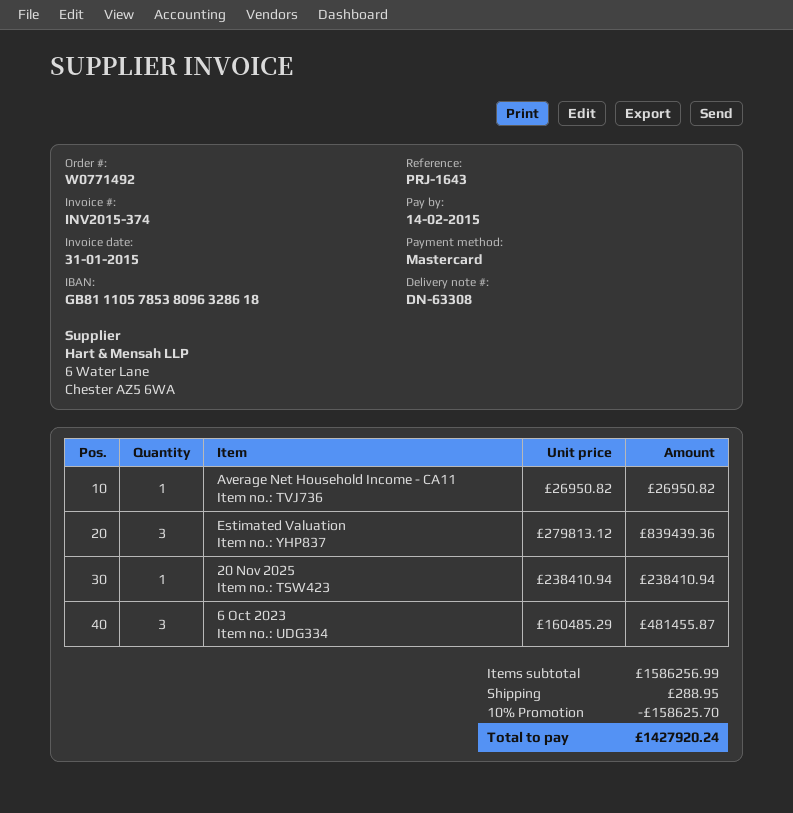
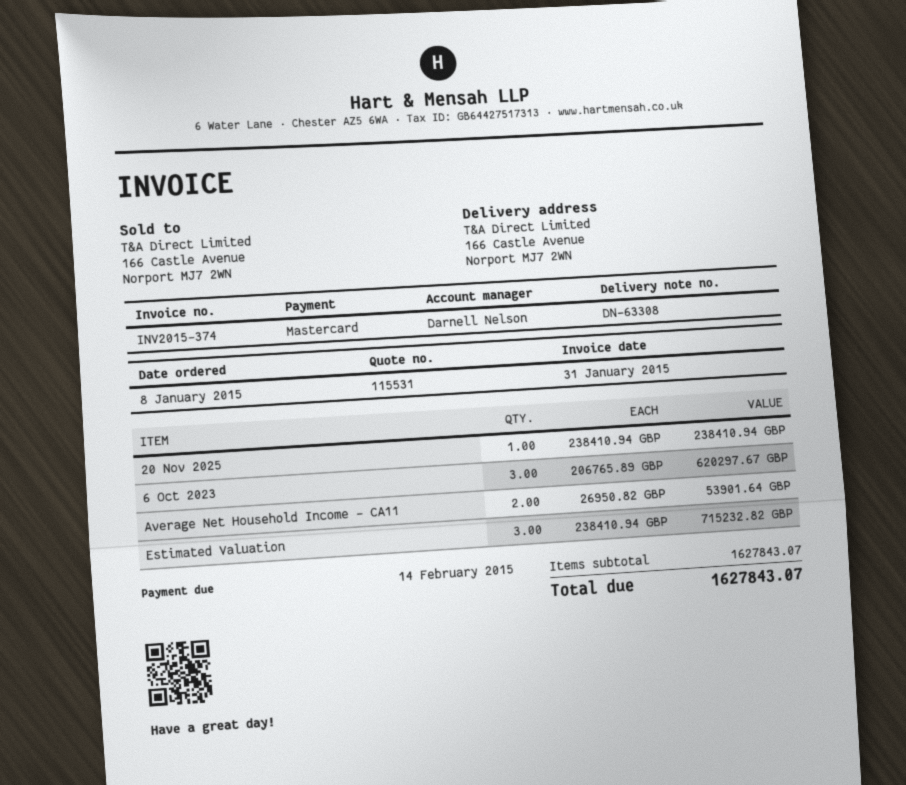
Average Net Household Income - CA11: 1 x 26950.82 = 26950.82 -> 2 x 26950.82 = 53901.64
Estimated Valuation: 3 x 279813.12 = 839439.36 -> 3 x 238410.94 = 715232.82
6 Oct 2023: 3 x 160485.29 = 481455.87 -> 3 x 206765.89 = 620297.67
subtotal: 1586256.99 -> 1627843.07
discount: 10% = 158625.70 -> none
shipping: 288.95 -> none
total: 1427920.24 -> 1627843.07

